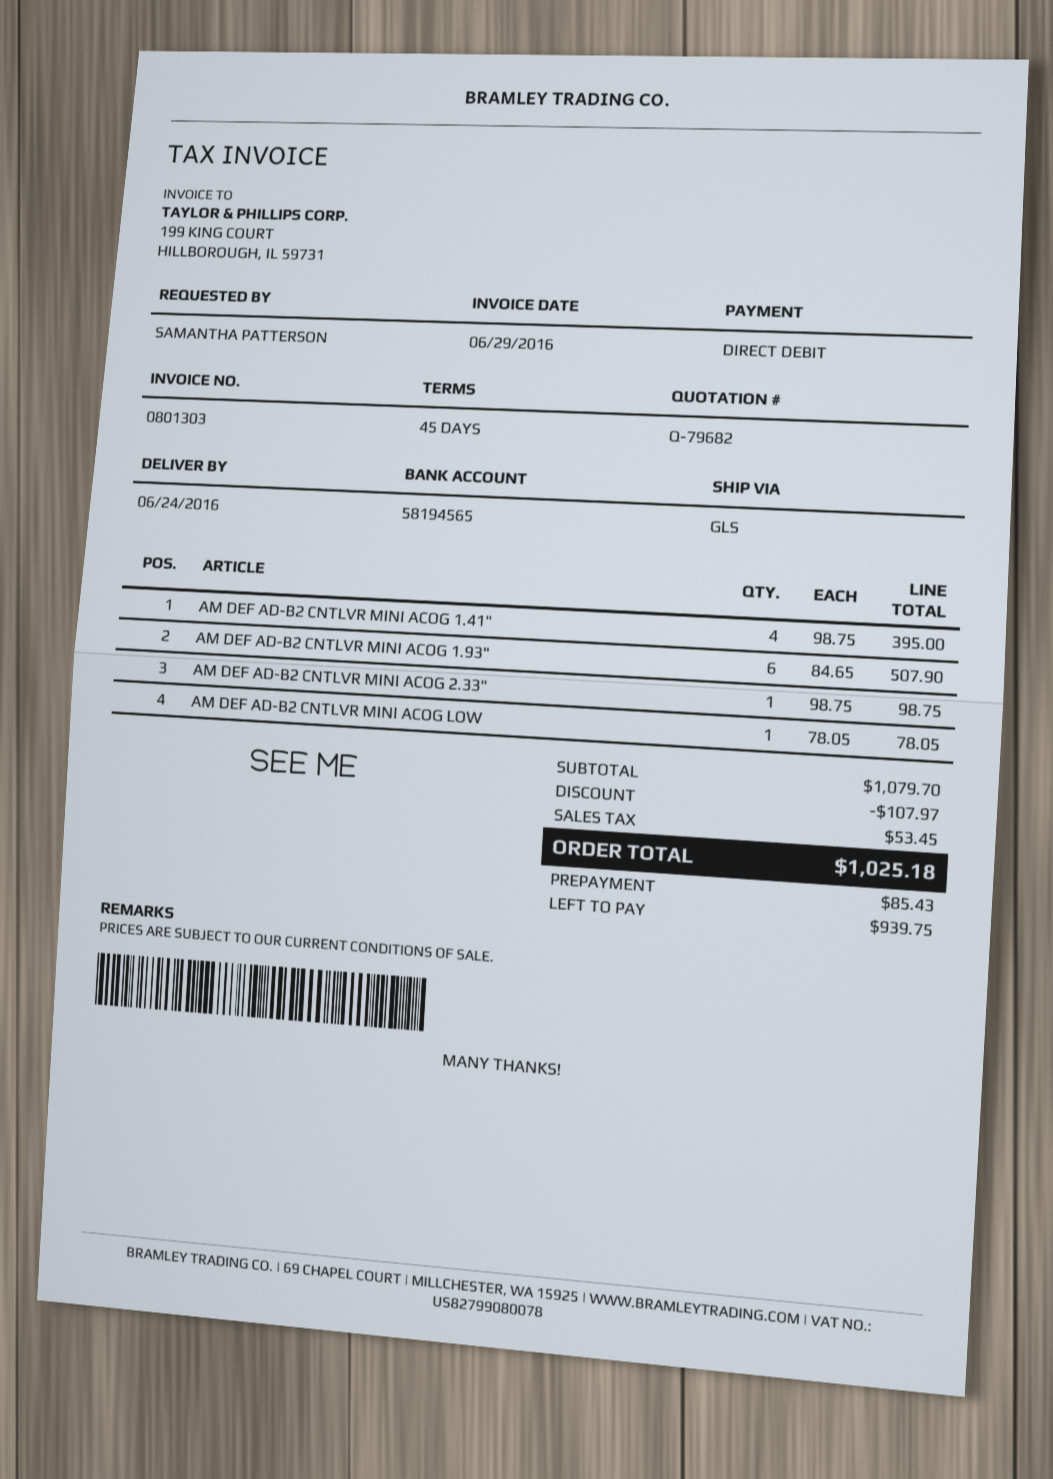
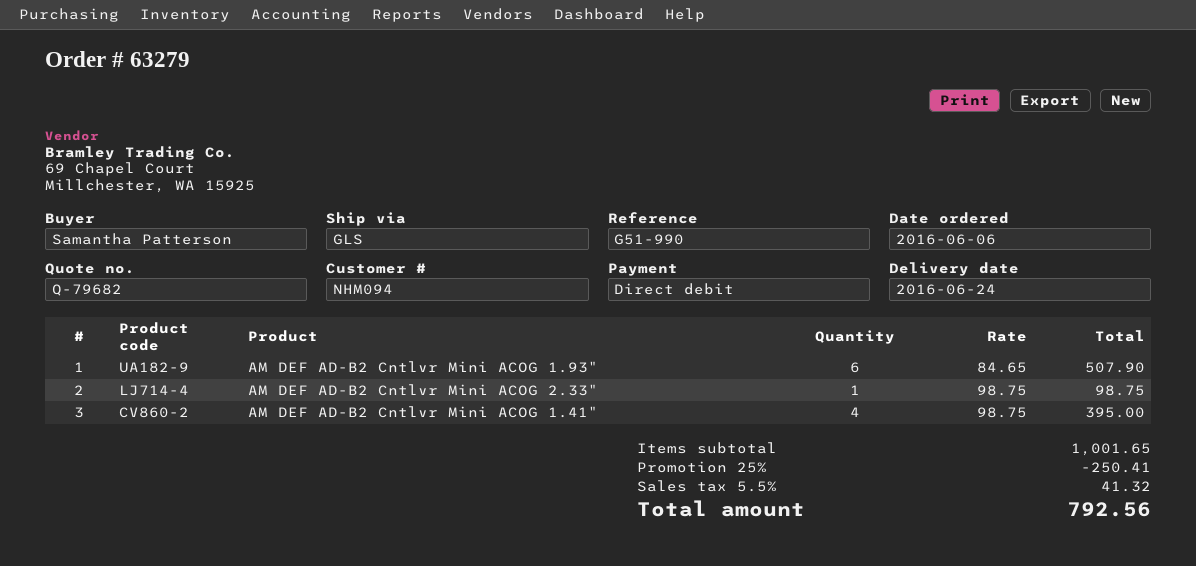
AM DEF AD-B2 CNTLVR MINI ACOG LOW: 1 x 78.05 = 78.05 -> none
subtotal: 1079.70 -> 1001.65
discount: 107.97 -> 250.41
tax: 53.45 -> 41.32
total: 1025.18 -> 792.56

